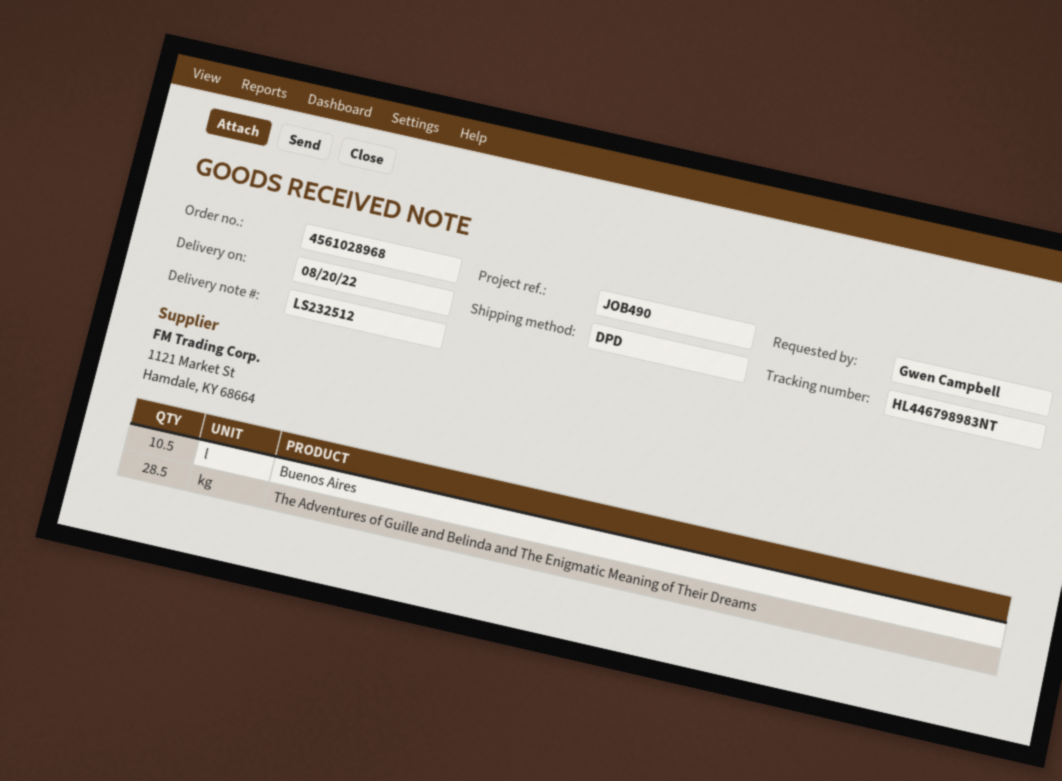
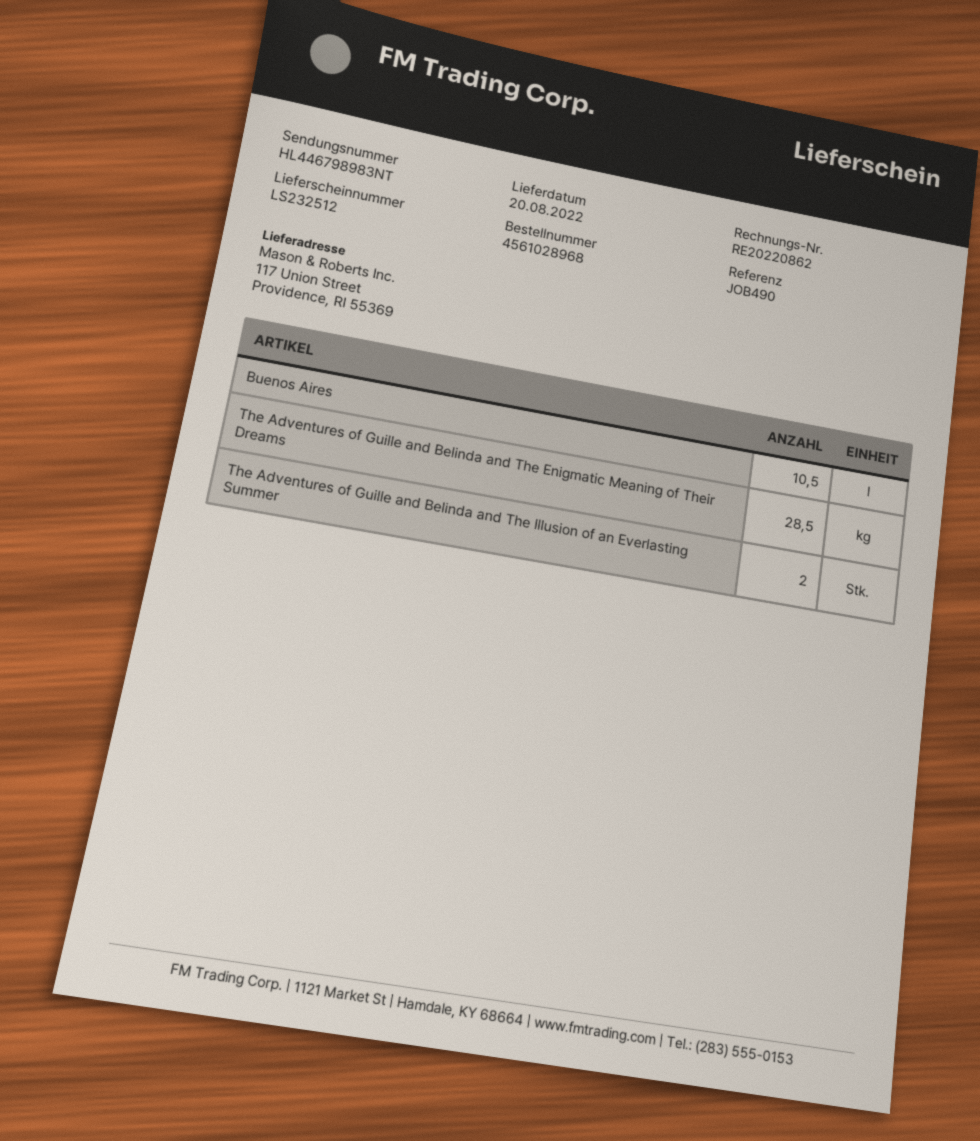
The Adventures of Guille and Belinda and The Illusion of an Everlasting Summer: none -> 2

